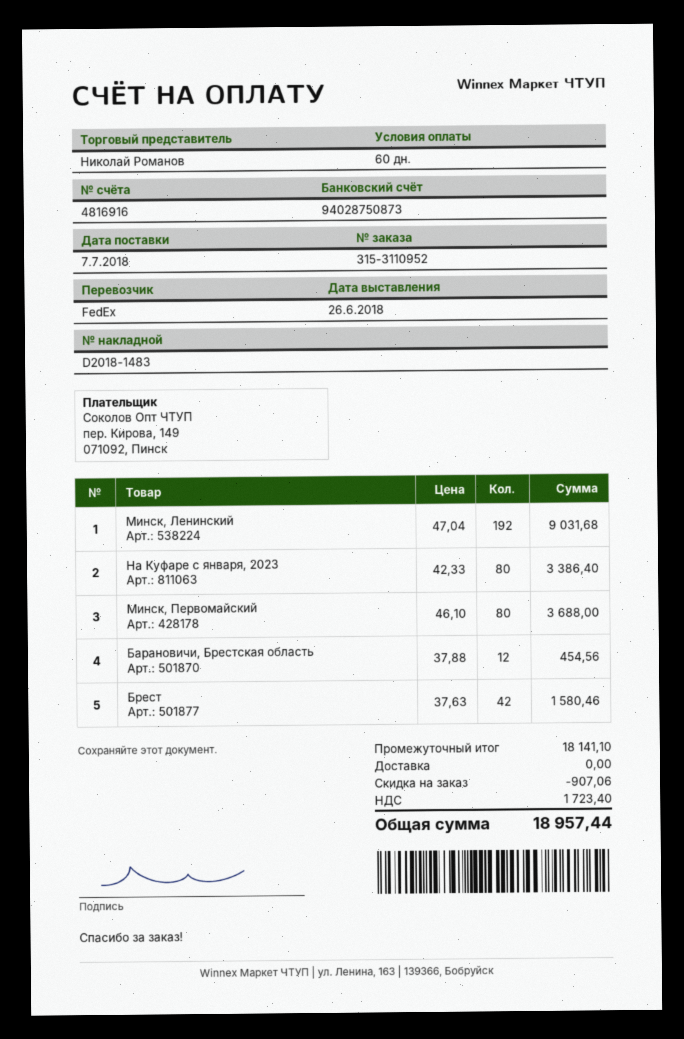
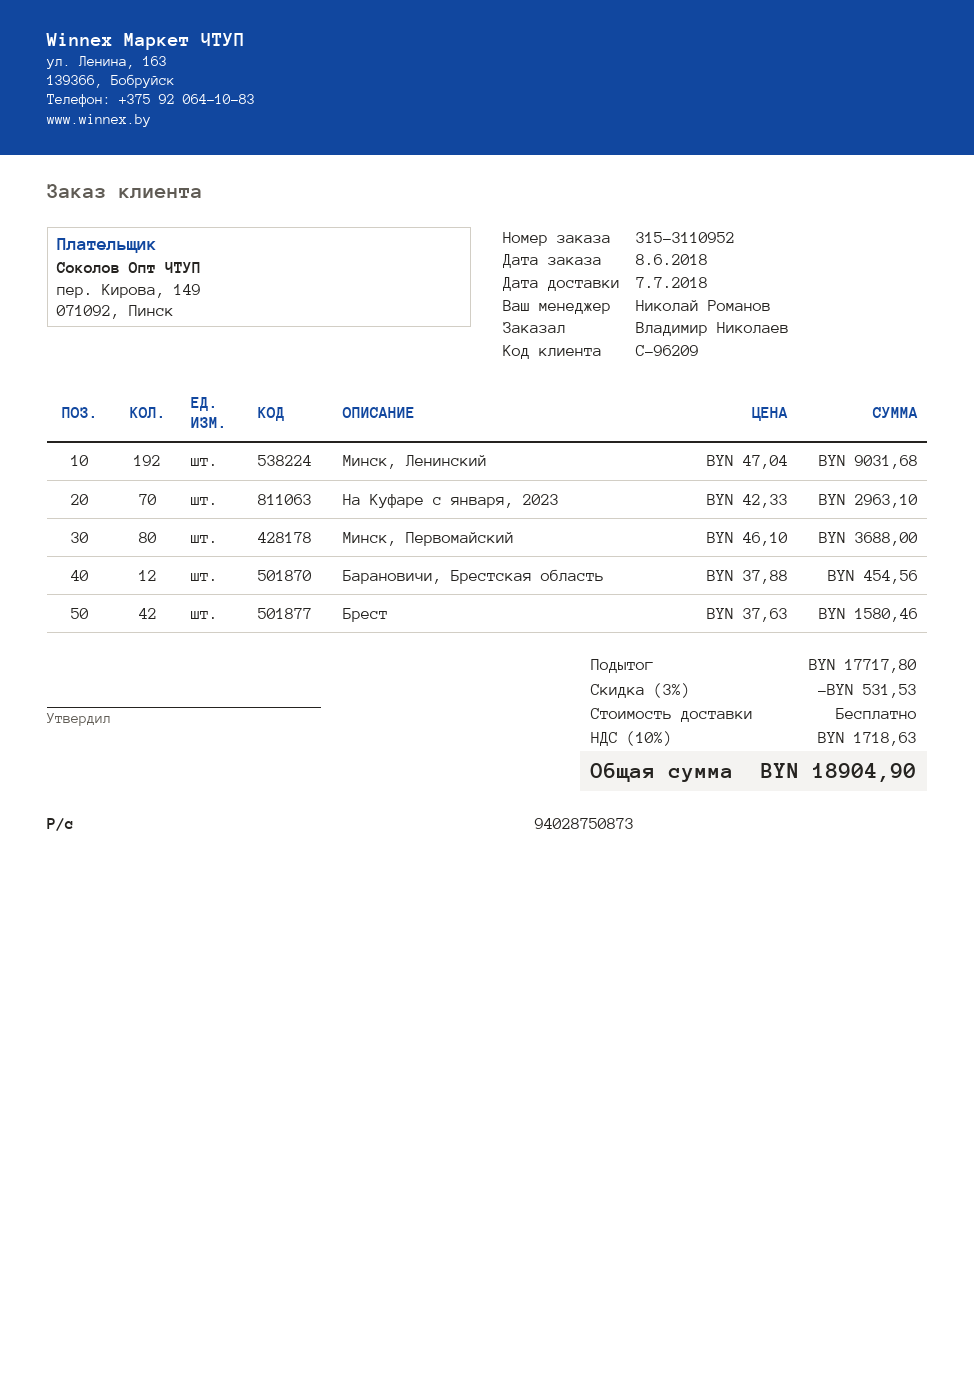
На Куфаре с января, 2023: 80 x 42.33 = 3386.40 -> 70 x 42.33 = 2963.10
subtotal: 18141.10 -> 17717.80
discount: 907.06 -> 531.53
tax: 1723.40 -> 1718.63
total: 18957.44 -> 18904.90

